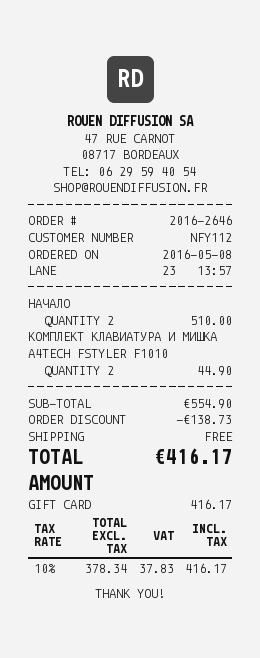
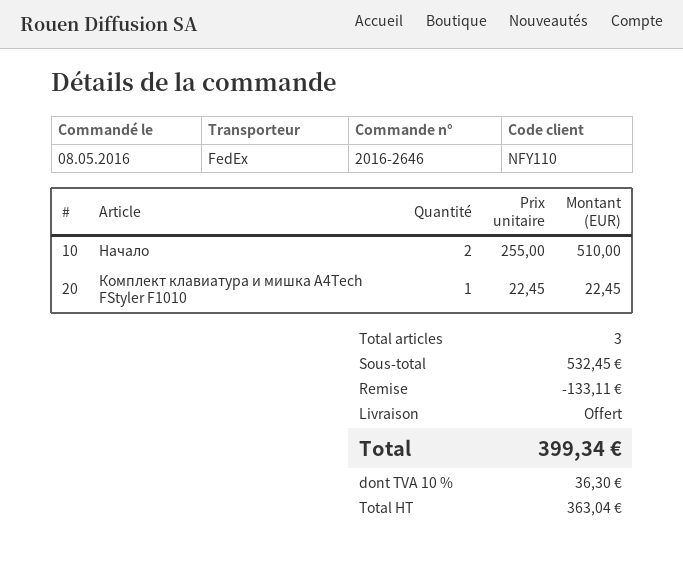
customer number: NFY112 -> NFY110
КОМПЛЕКТ КЛАВИАТУРА И МИШКА A4TECH FSTYLER F1010: 2 for 44.90 -> 1 for 22.45
subtotal: 554.90 -> 532.45
discount: 138.73 -> 133.11
net: 378.34 -> 363.04
tax: 10% = 37.83 -> 10% = 36.30
total: 416.17 -> 399.34

